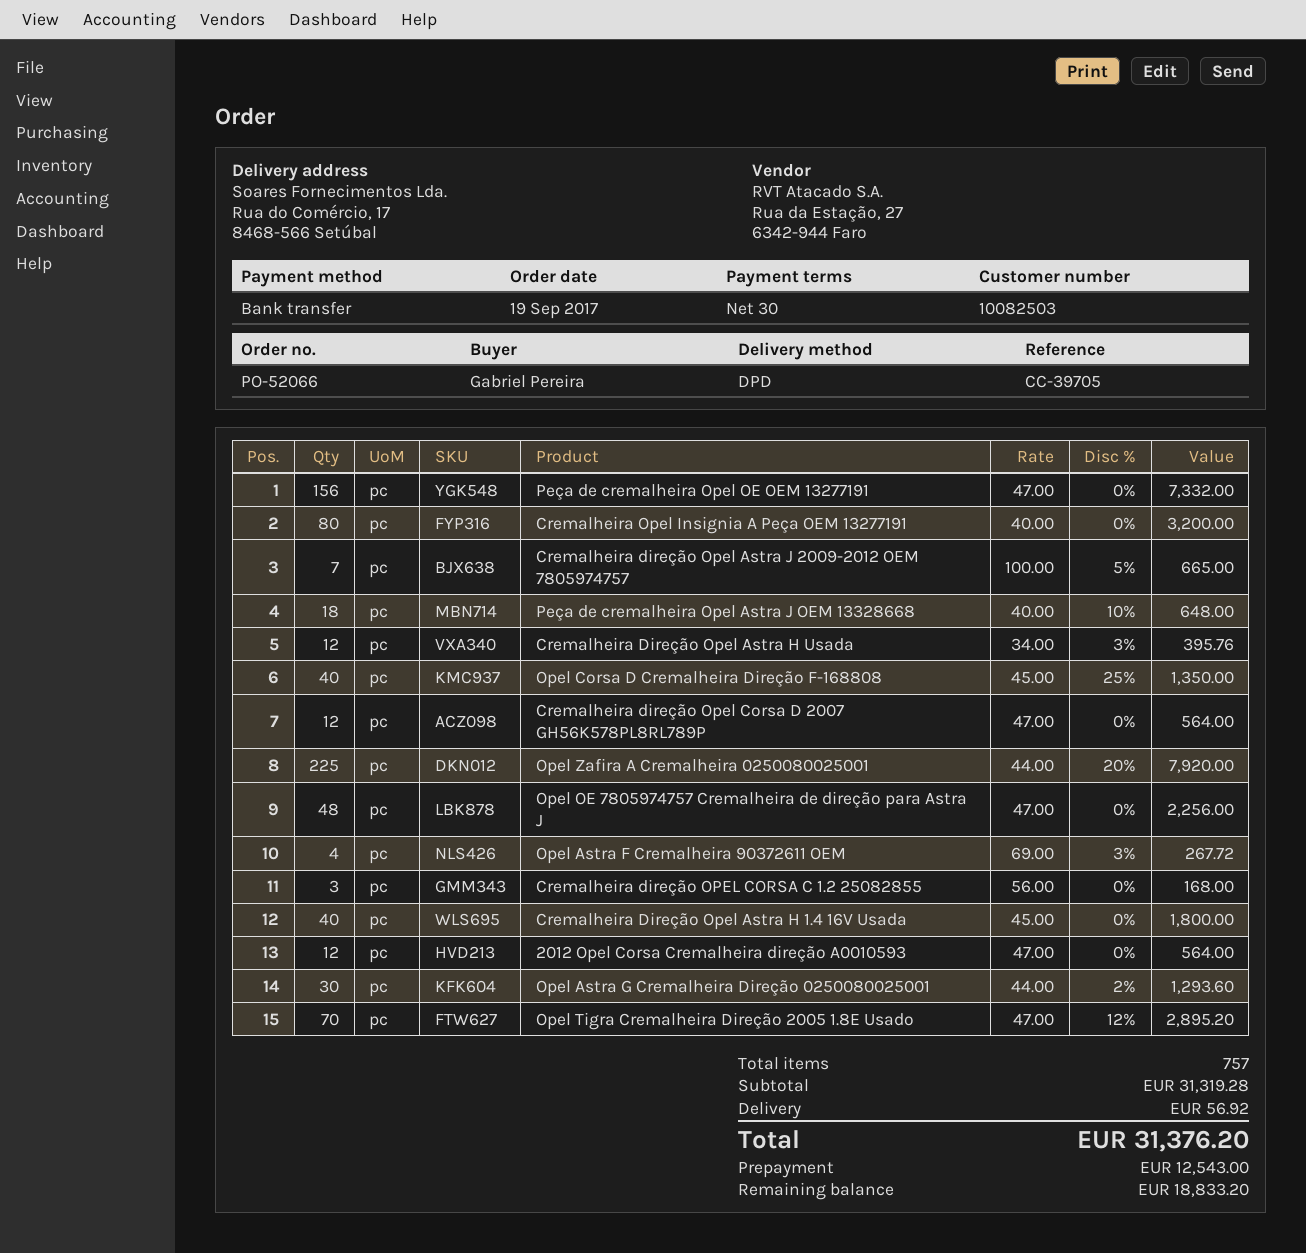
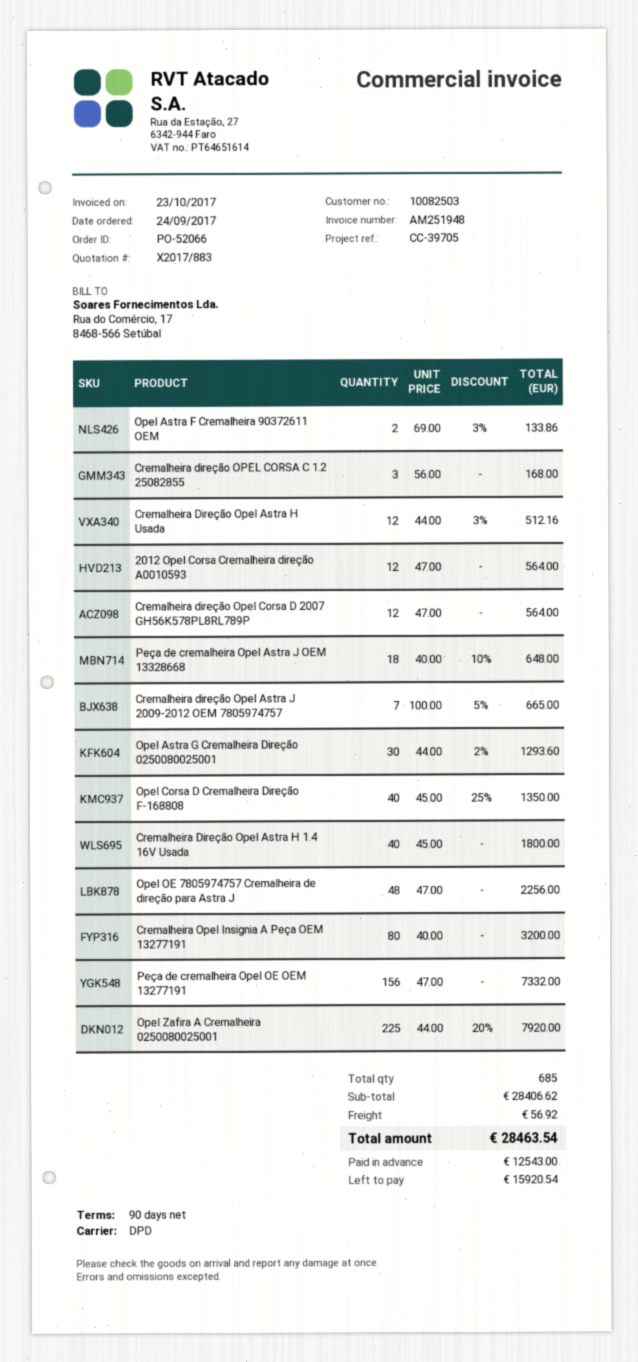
order date: 2017-09-19 -> 2017-09-24
payment terms: 30 days -> 90 days
Cremalheira Direção Opel Astra H Usada: 12 x 34.00 - 3% = 395.76 -> 12 x 44.00 - 3% = 512.16
Opel Astra F Cremalheira 90372611 OEM: 4 x 69.00 - 3% = 267.72 -> 2 x 69.00 - 3% = 133.86
Opel Tigra Cremalheira Direção 2005 1.8E Usado: 70 x 47.00 - 12% = 2895.20 -> none
total quantity: 757 -> 685
subtotal: 31319.28 -> 28406.62
total: 31376.20 -> 28463.54
balance: 18833.20 -> 15920.54

